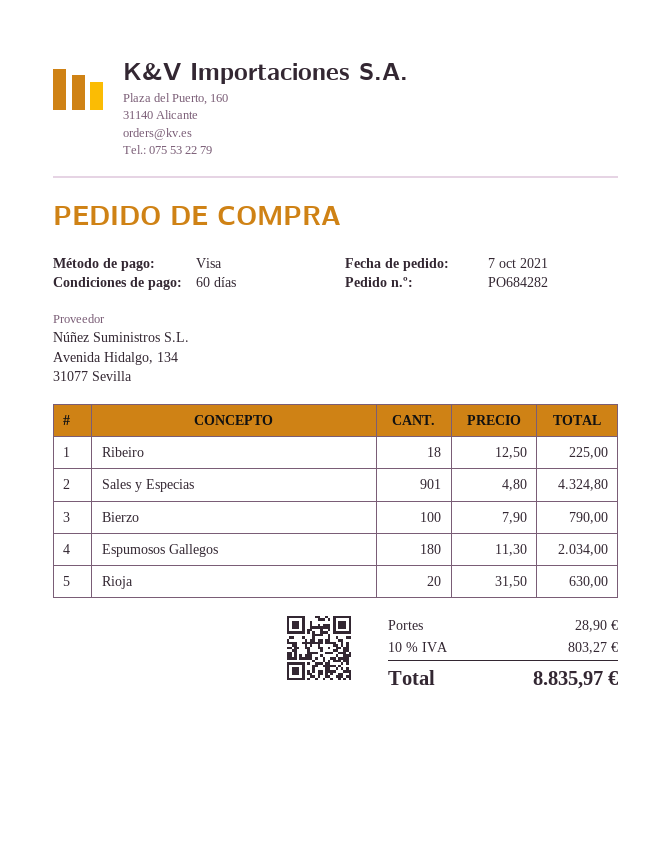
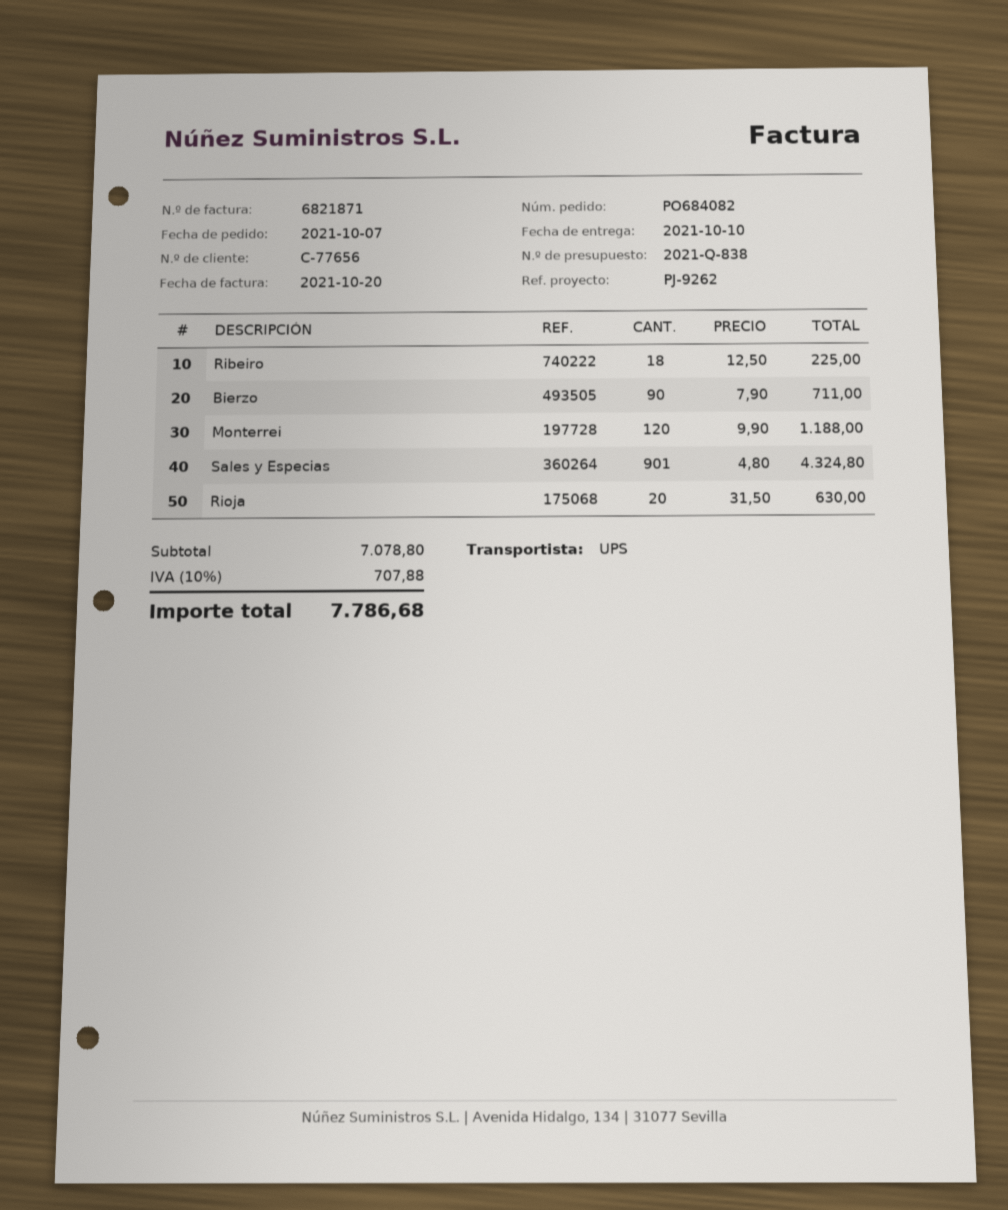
order number: PO684282 -> PO684082
Bierzo: 100 x 7.90 = 790.00 -> 90 x 7.90 = 711.00
Espumosos Gallegos: 180 x 11.30 = 2034.00 -> none
Monterrei: none -> 120 x 9.90 = 1188.00
shipping: 28.90 -> none
tax: 10% = 803.27 -> 10% = 707.88
total: 8835.97 -> 7786.68

